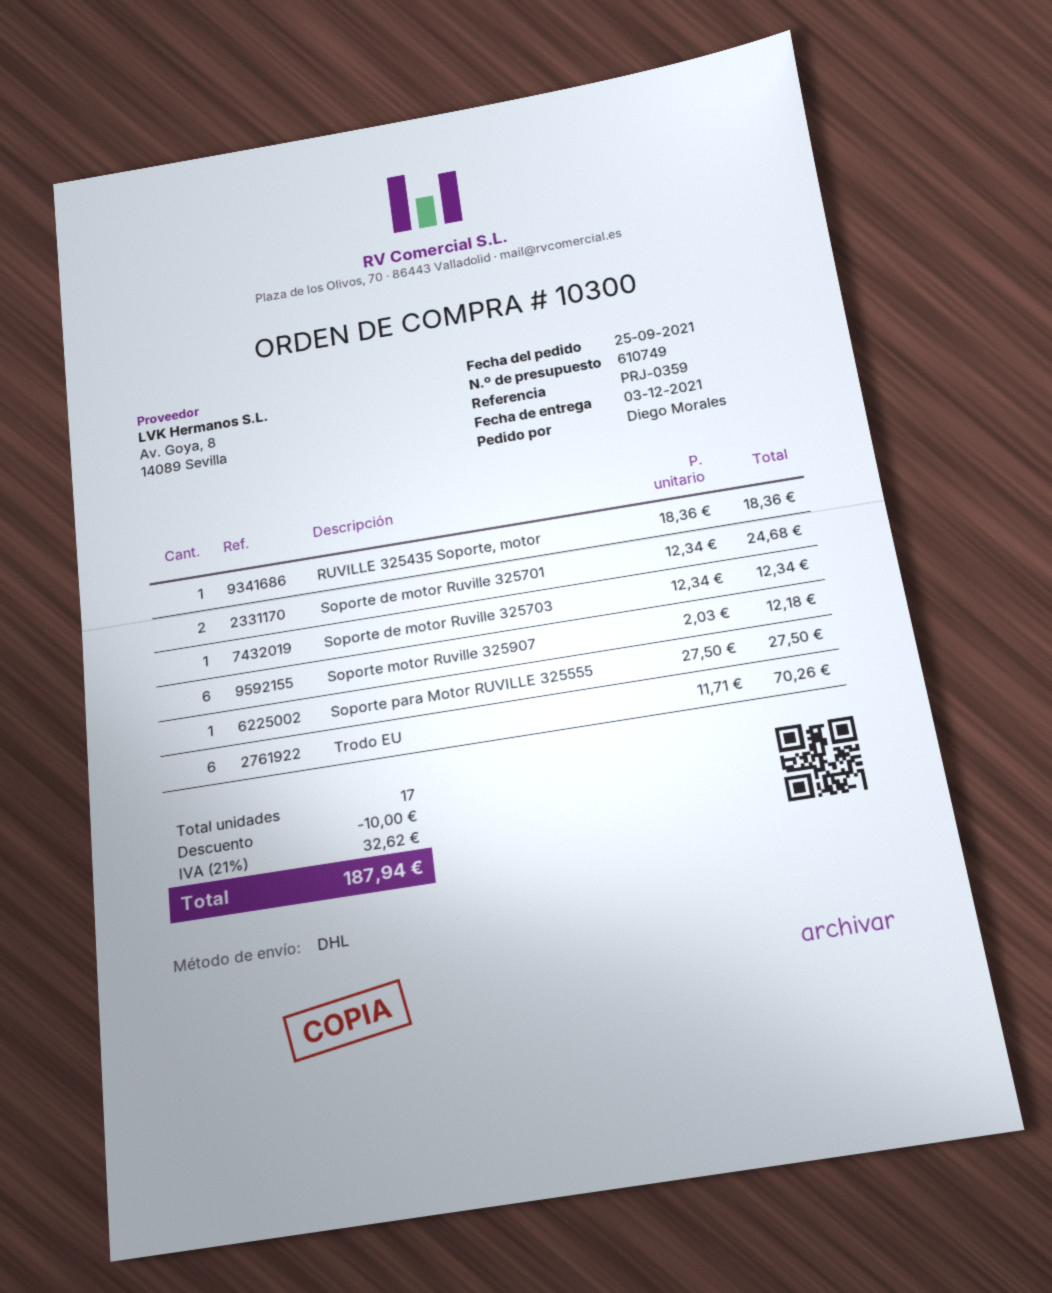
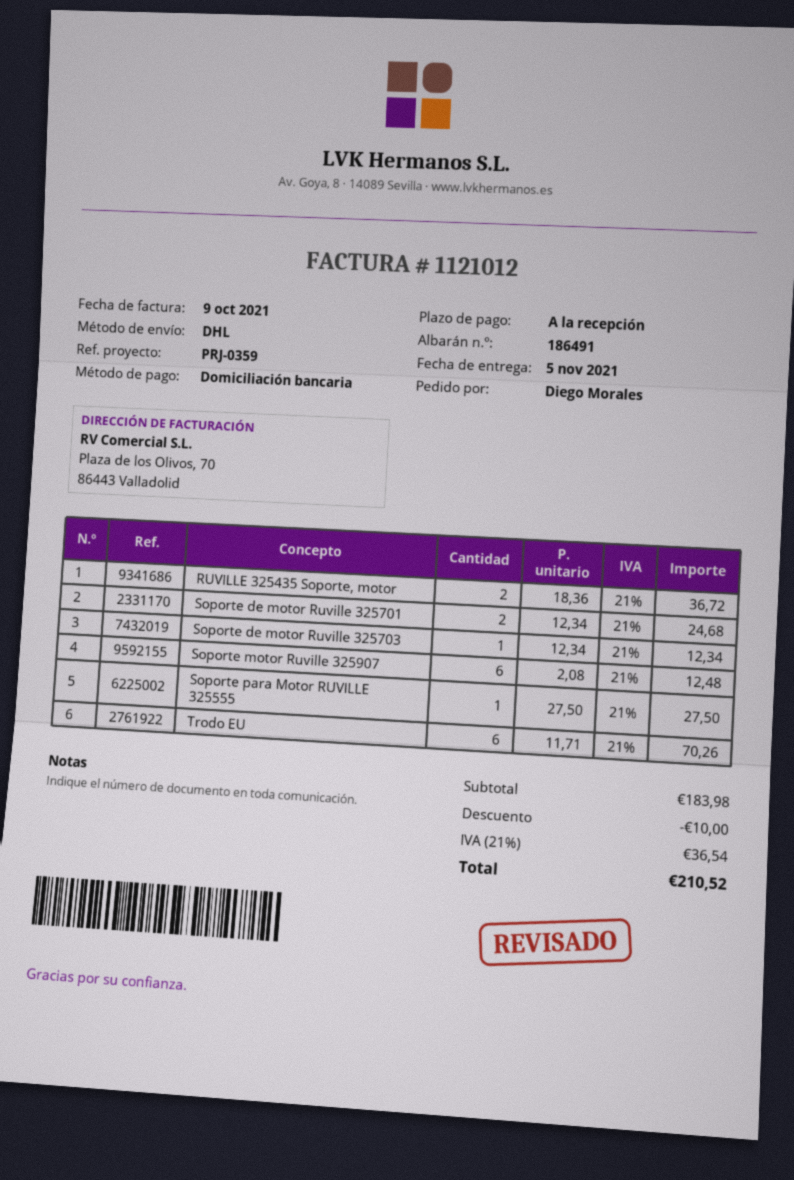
delivery date: 2021-12-03 -> 2021-11-05
RUVILLE 325435 Soporte, motor: 1 x 18.36 = 18.36 -> 2 x 18.36 = 36.72
Soporte motor Ruville 325907: 6 x 2.03 = 12.18 -> 6 x 2.08 = 12.48
tax: 21% = 32.62 -> 21% = 36.54
total: 187.94 -> 210.52

